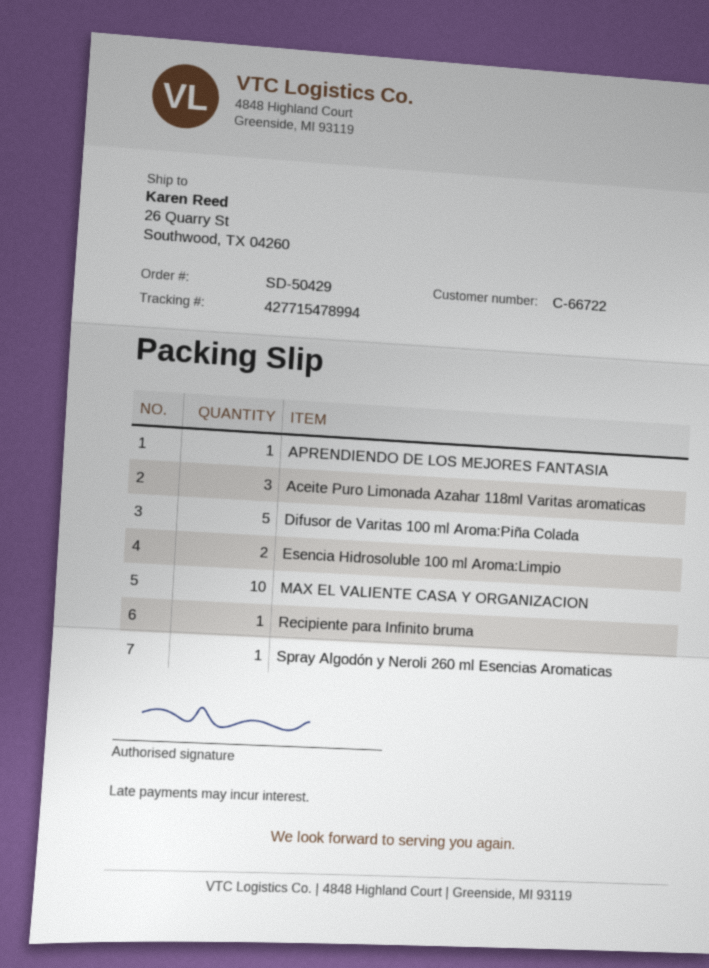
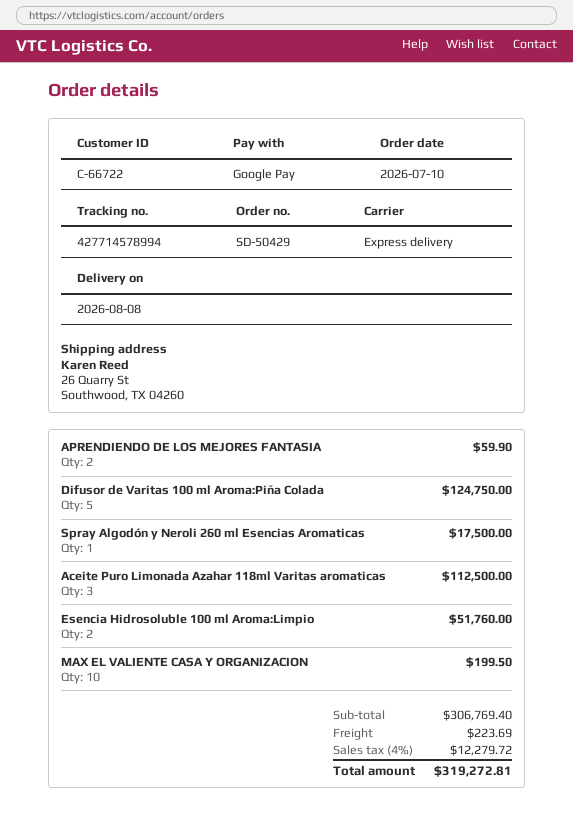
tracking number: 427715478994 -> 427714578994
APRENDIENDO DE LOS MEJORES FANTASIA: 1 -> 2
Recipiente para Infinito bruma: 1 -> none

